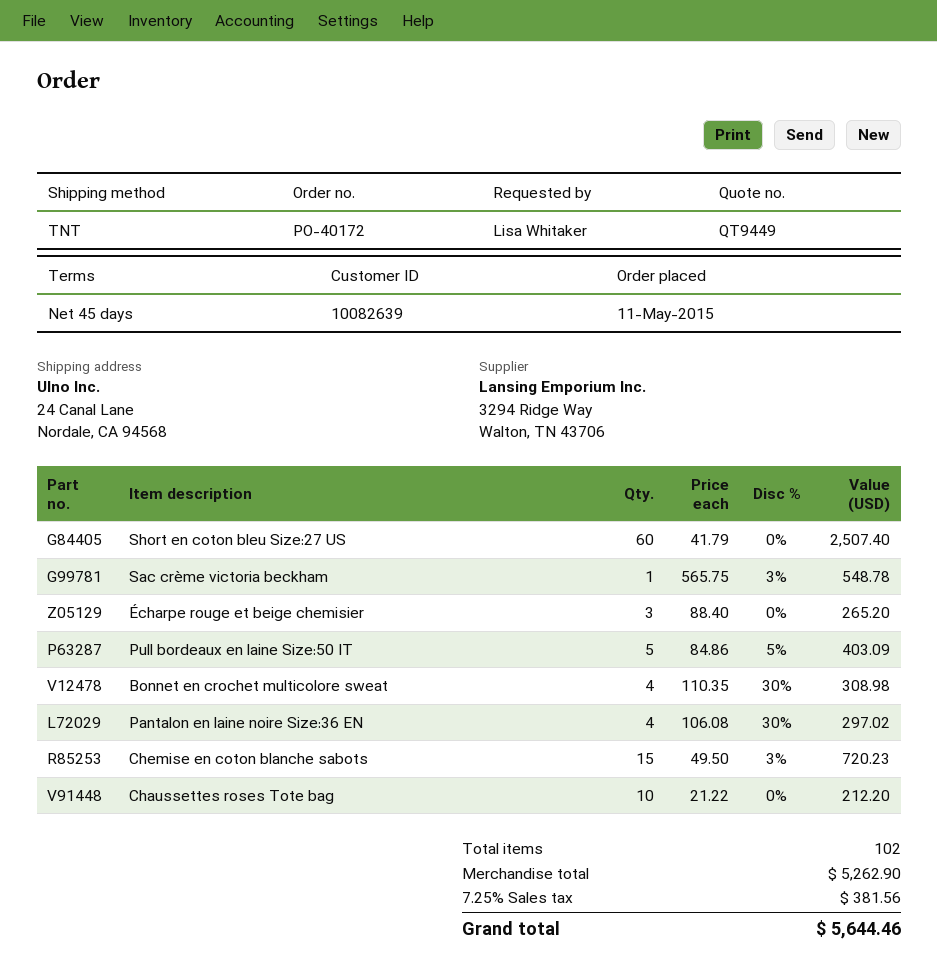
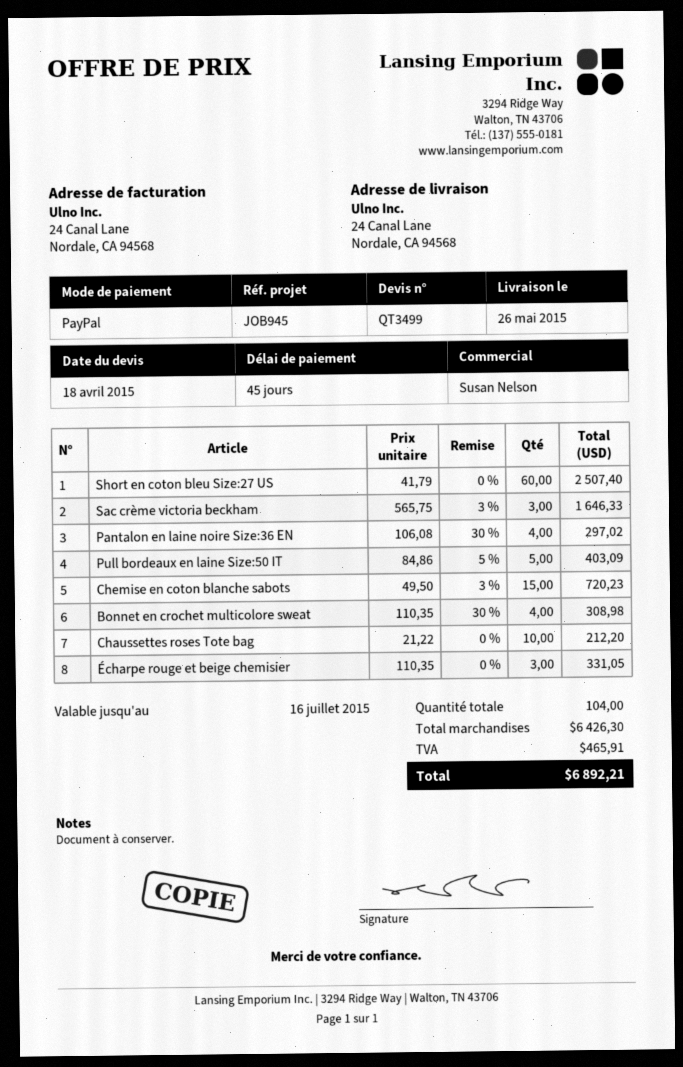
quote number: QT9449 -> QT3499
Sac crème victoria beckham: 1 x 565.75 - 3% = 548.78 -> 3 x 565.75 - 3% = 1646.33
Écharpe rouge et beige chemisier: 3 x 88.40 = 265.20 -> 3 x 110.35 = 331.05
total quantity: 102 -> 104
subtotal: 5262.90 -> 6426.30
tax: 381.56 -> 465.91
total: 5644.46 -> 6892.21

